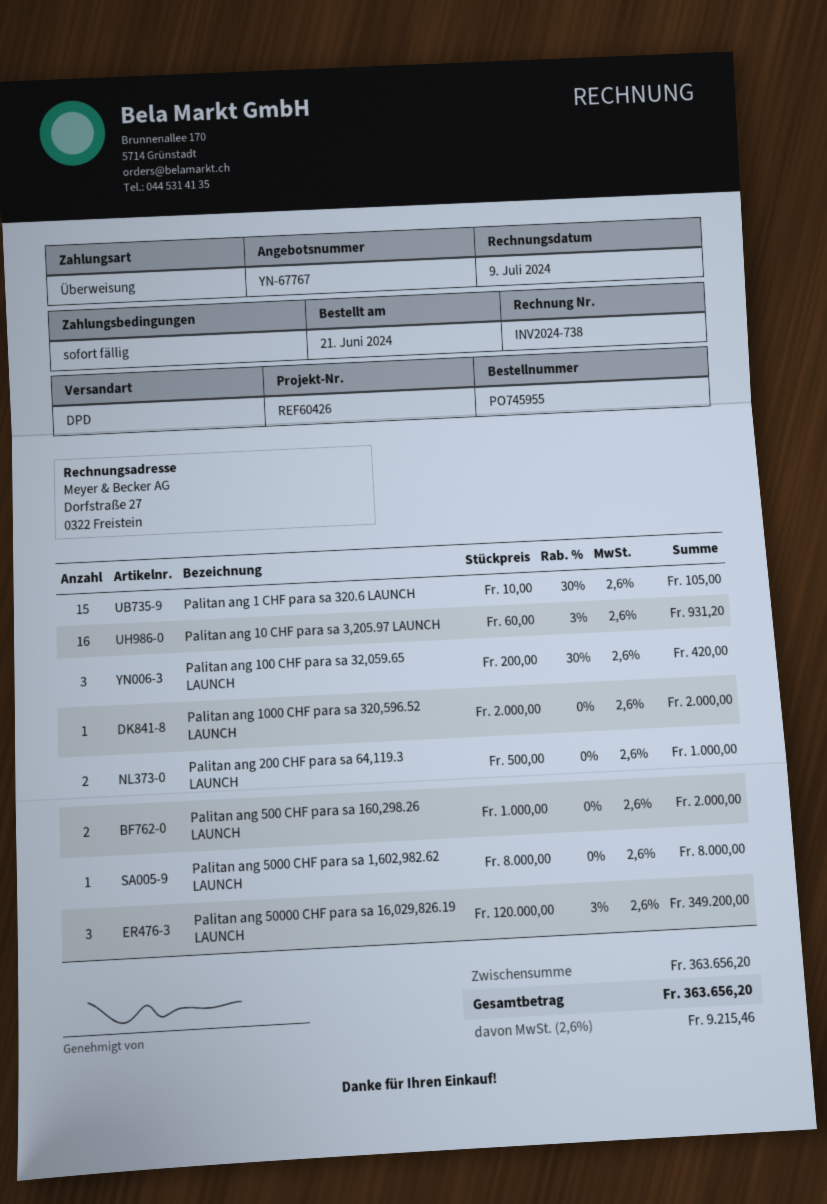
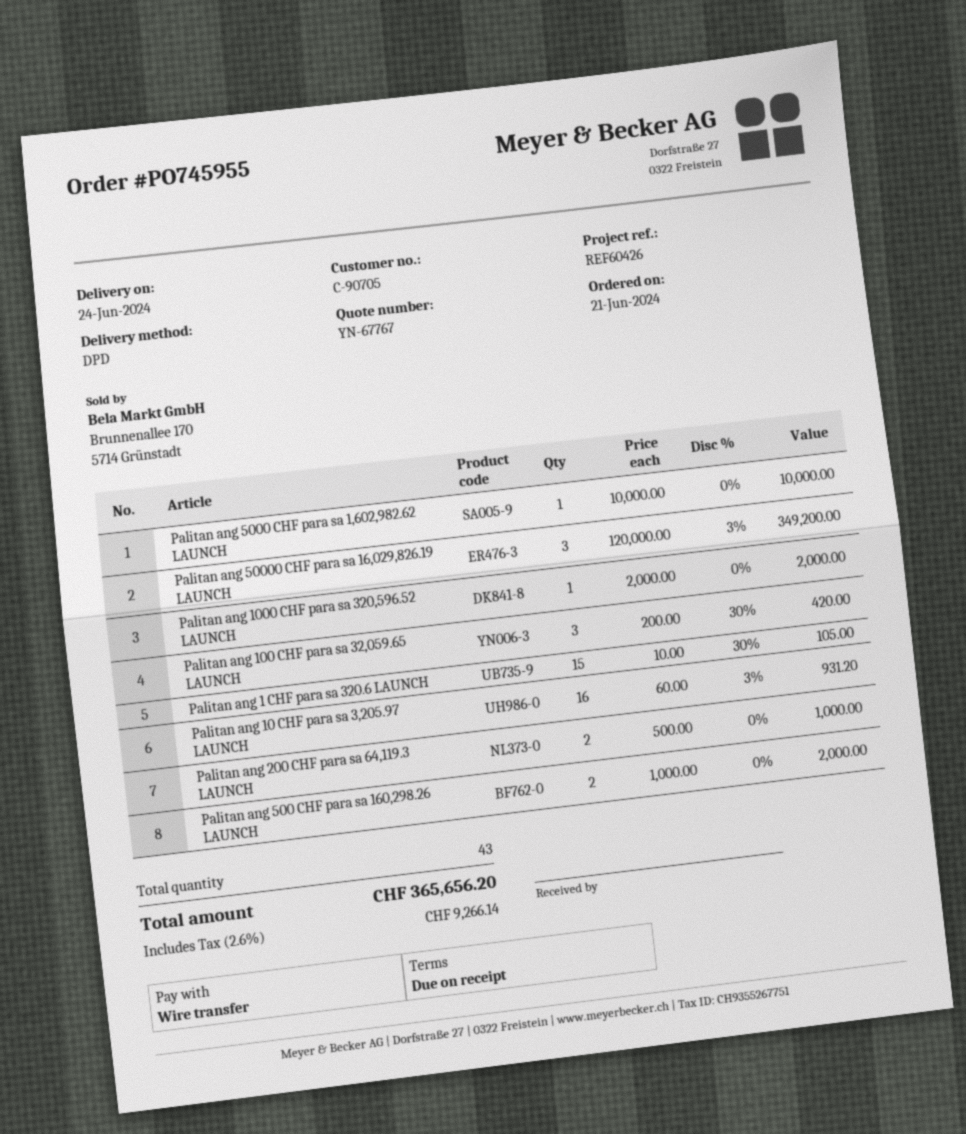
Palitan ang 5000 CHF para sa 1,602,982.62 LAUNCH: 1 x 8000.00 = 8000.00 -> 1 x 10000.00 = 10000.00
tax: 2.6% = 9215.46 -> 2.6% = 9266.14
total: 363656.20 -> 365656.20

